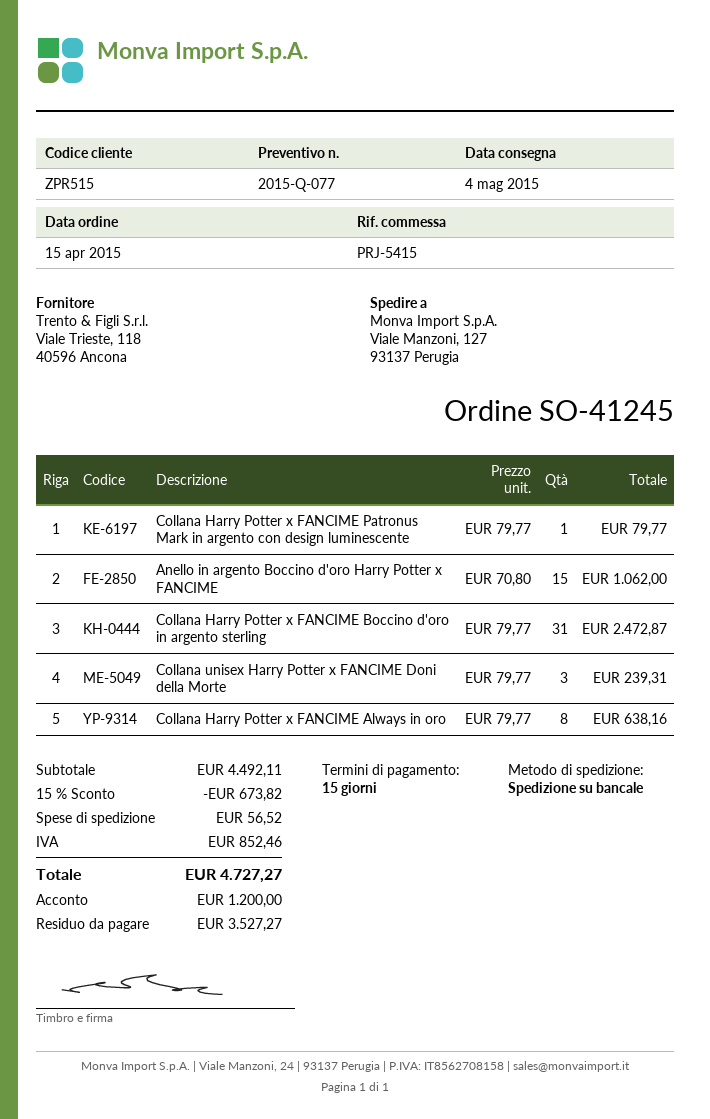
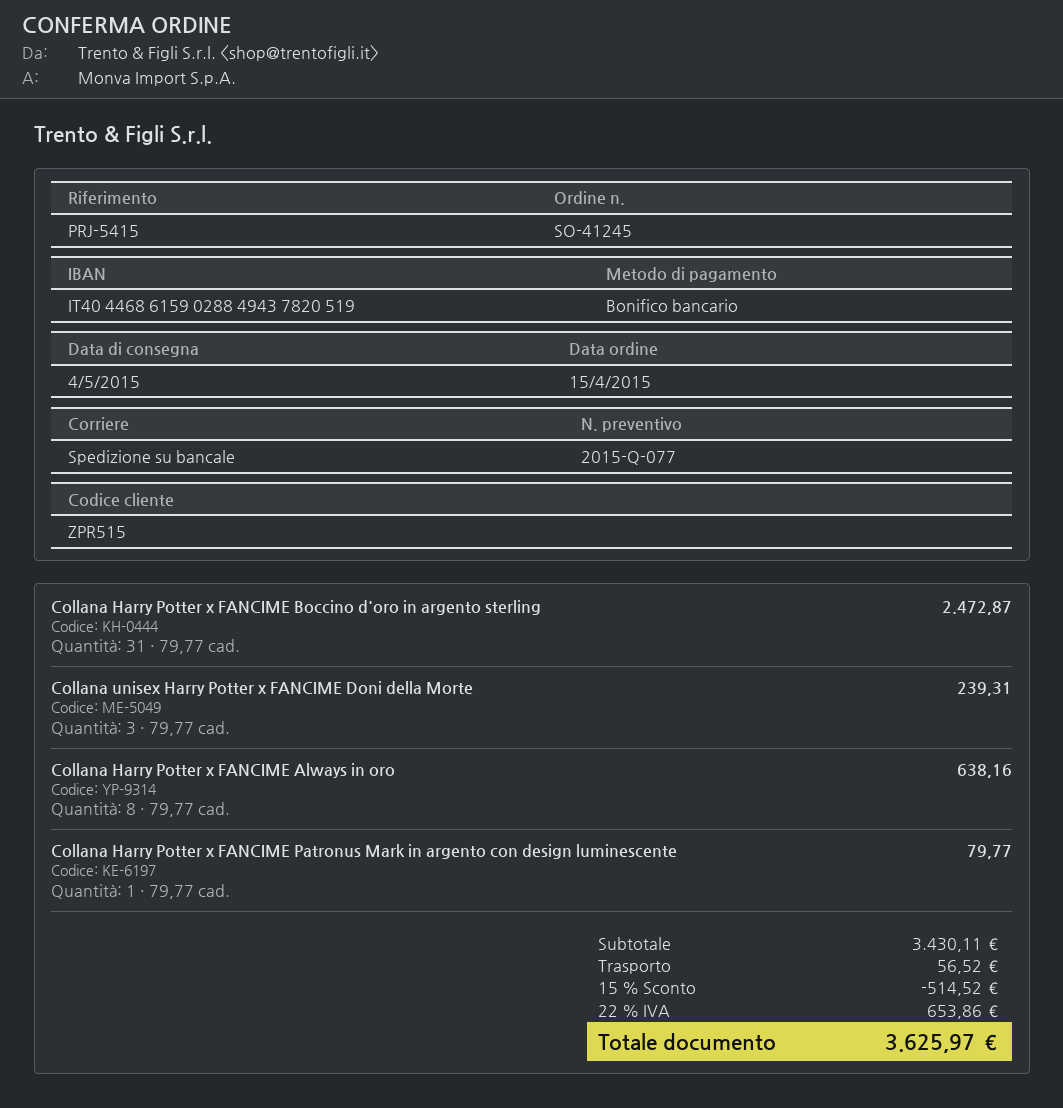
Anello in argento Boccino d'oro Harry Potter x FANCIME: 15 x 70.80 = 1062.00 -> none
subtotal: 4492.11 -> 3430.11
discount: 15% = 673.82 -> 15% = 514.52
tax: 852.46 -> 653.86
total: 4727.27 -> 3625.97

